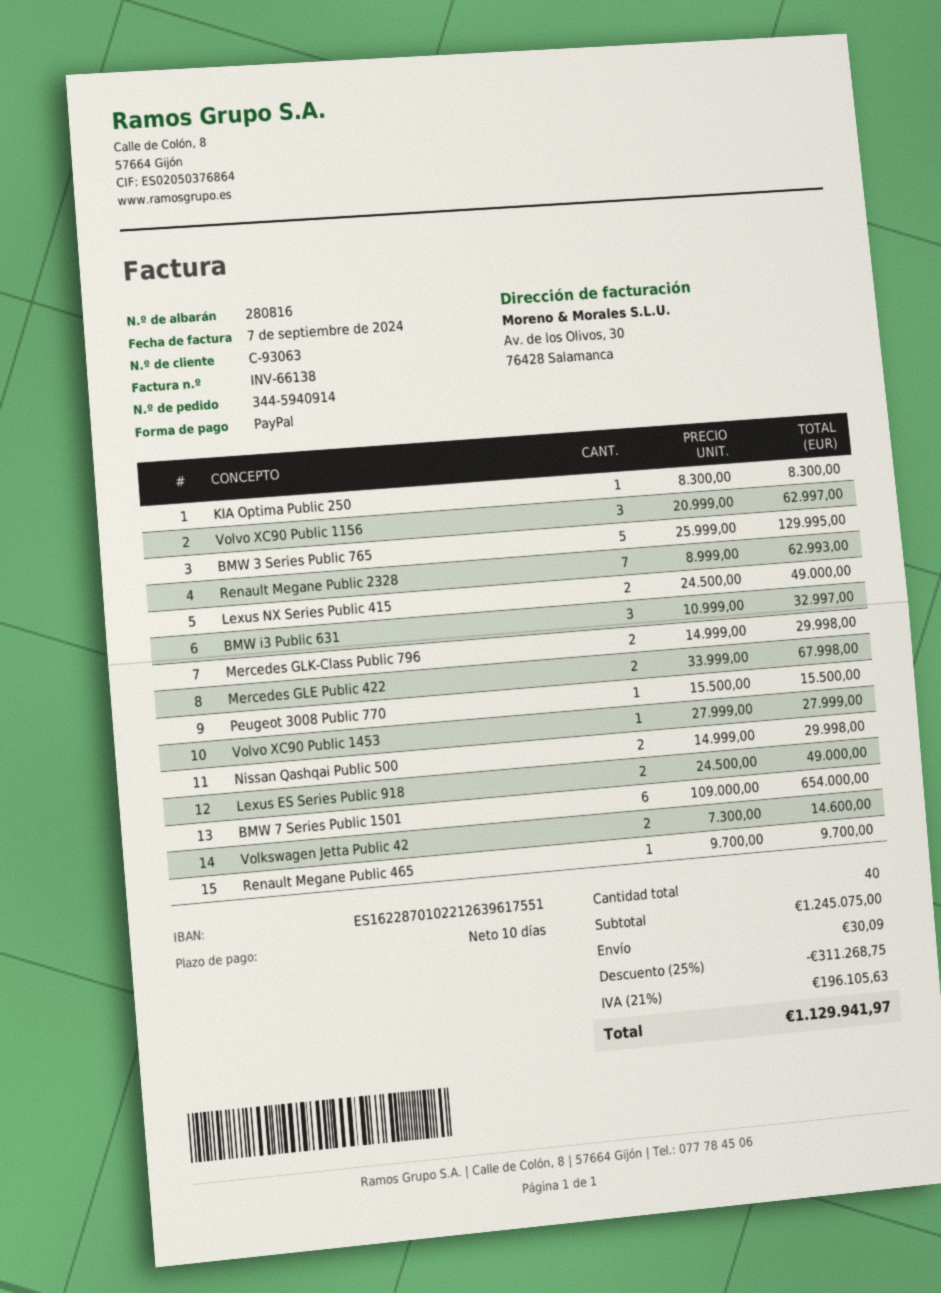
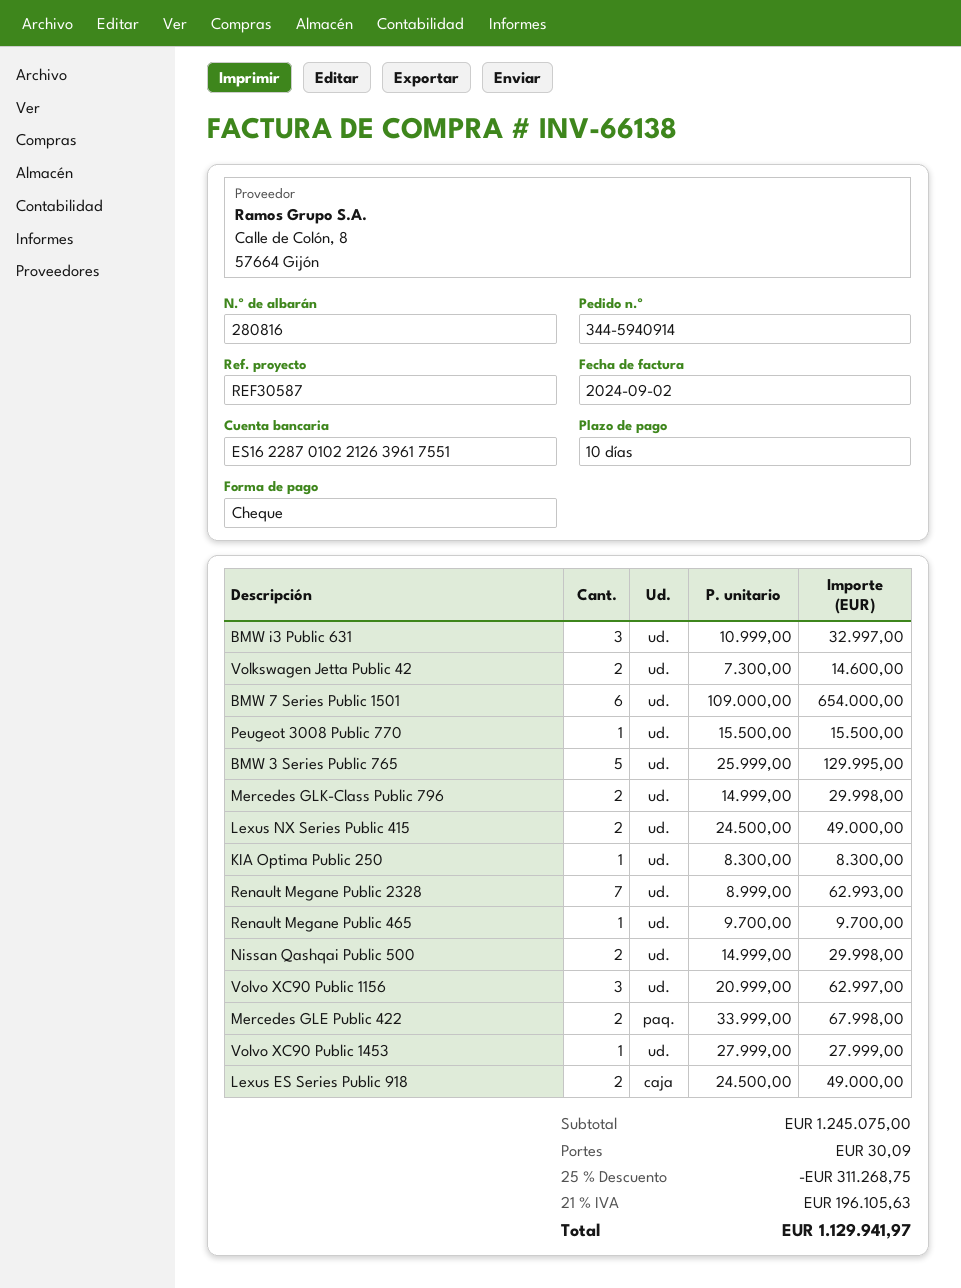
invoice date: 2024-09-07 -> 2024-09-02
payment method: PayPal -> cheque

